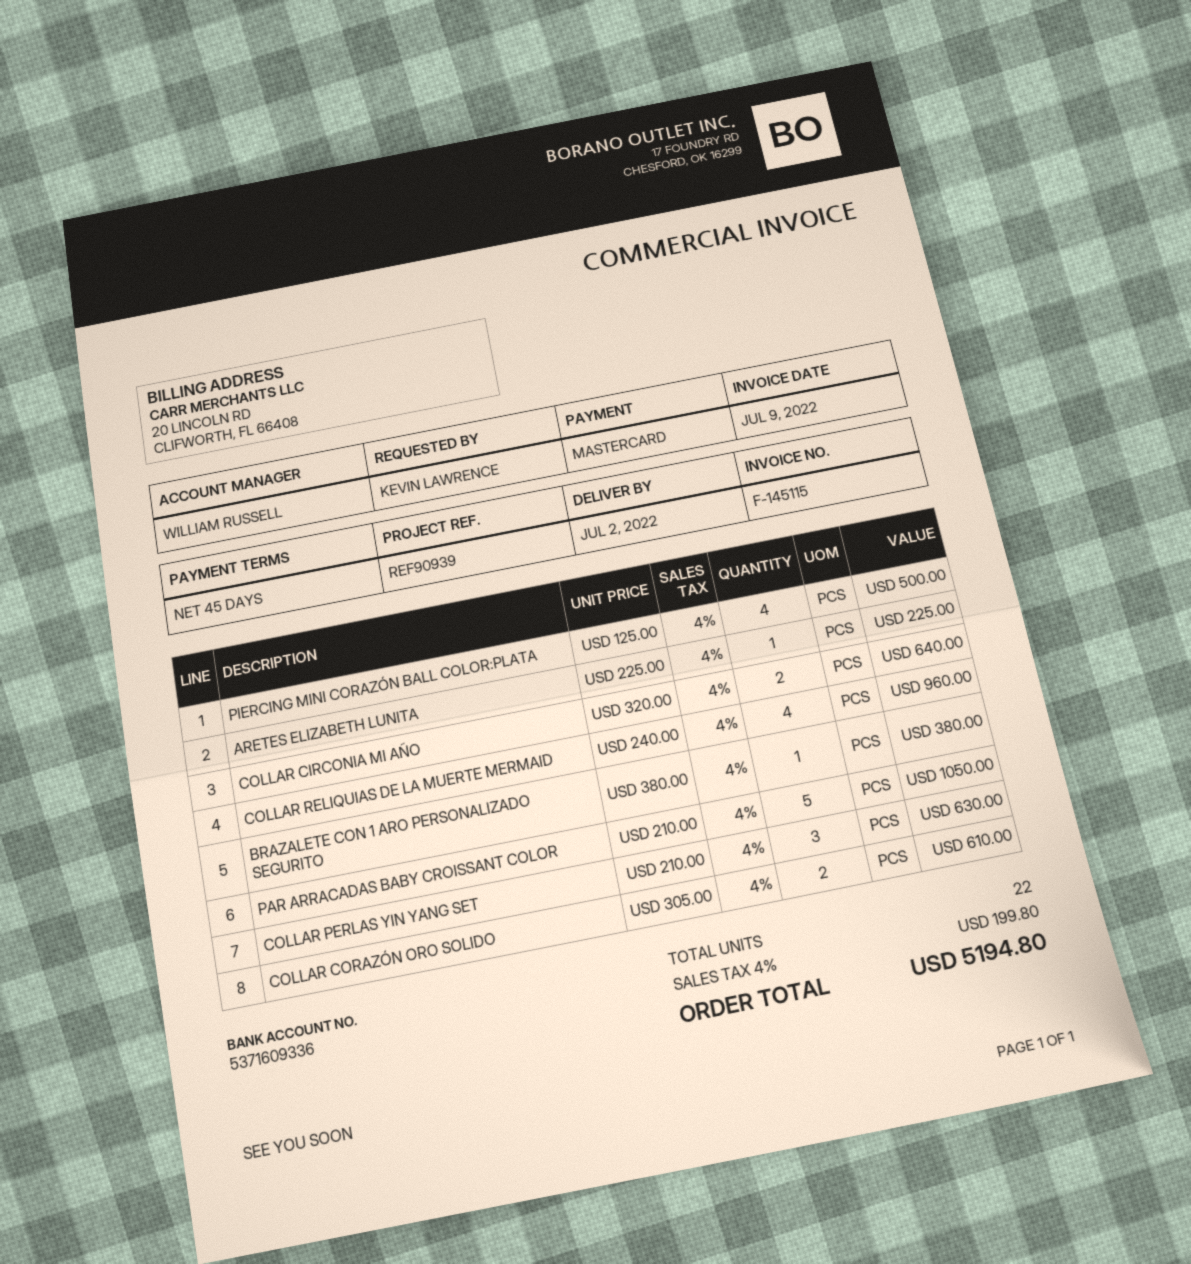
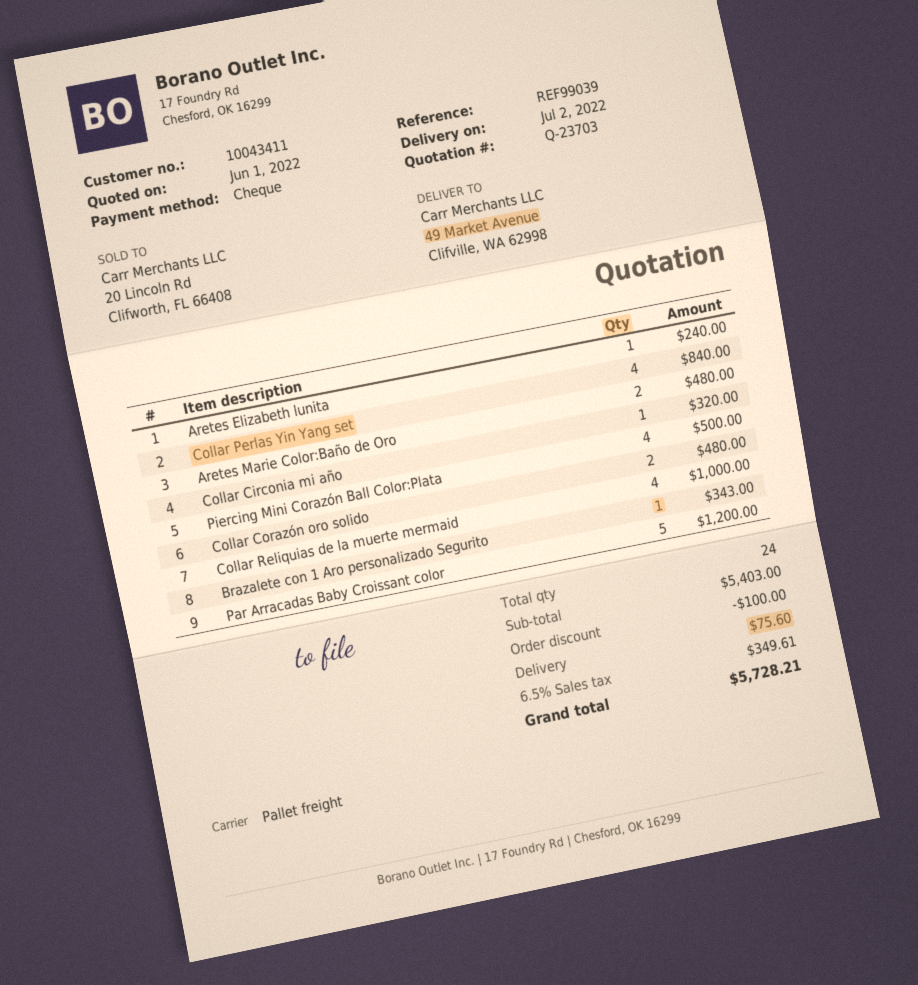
reference: REF90939 -> REF99039
payment method: Mastercard -> cheque
ARETES ELIZABETH LUNITA: 1 for 225.00 -> 1 for 240.00
COLLAR CIRCONIA MI AÑO: 2 for 640.00 -> 1 for 320.00
COLLAR RELIQUIAS DE LA MUERTE MERMAID: 4 for 960.00 -> 4 for 1000.00
BRAZALETE CON 1 ARO PERSONALIZADO SEGURITO: 1 for 380.00 -> 1 for 343.00
PAR ARRACADAS BABY CROISSANT COLOR: 5 for 1050.00 -> 5 for 1200.00
COLLAR PERLAS YIN YANG SET: 3 for 630.00 -> 4 for 840.00
COLLAR CORAZÓN ORO SOLIDO: 2 for 610.00 -> 2 for 480.00
Aretes Marie Color:Baño de Oro: none -> 2 for 480.00
total quantity: 22 -> 24
discount: none -> 100.00
shipping: none -> 75.60
tax: 4% = 199.80 -> 6.5% = 349.61
total: 5194.80 -> 5728.21

